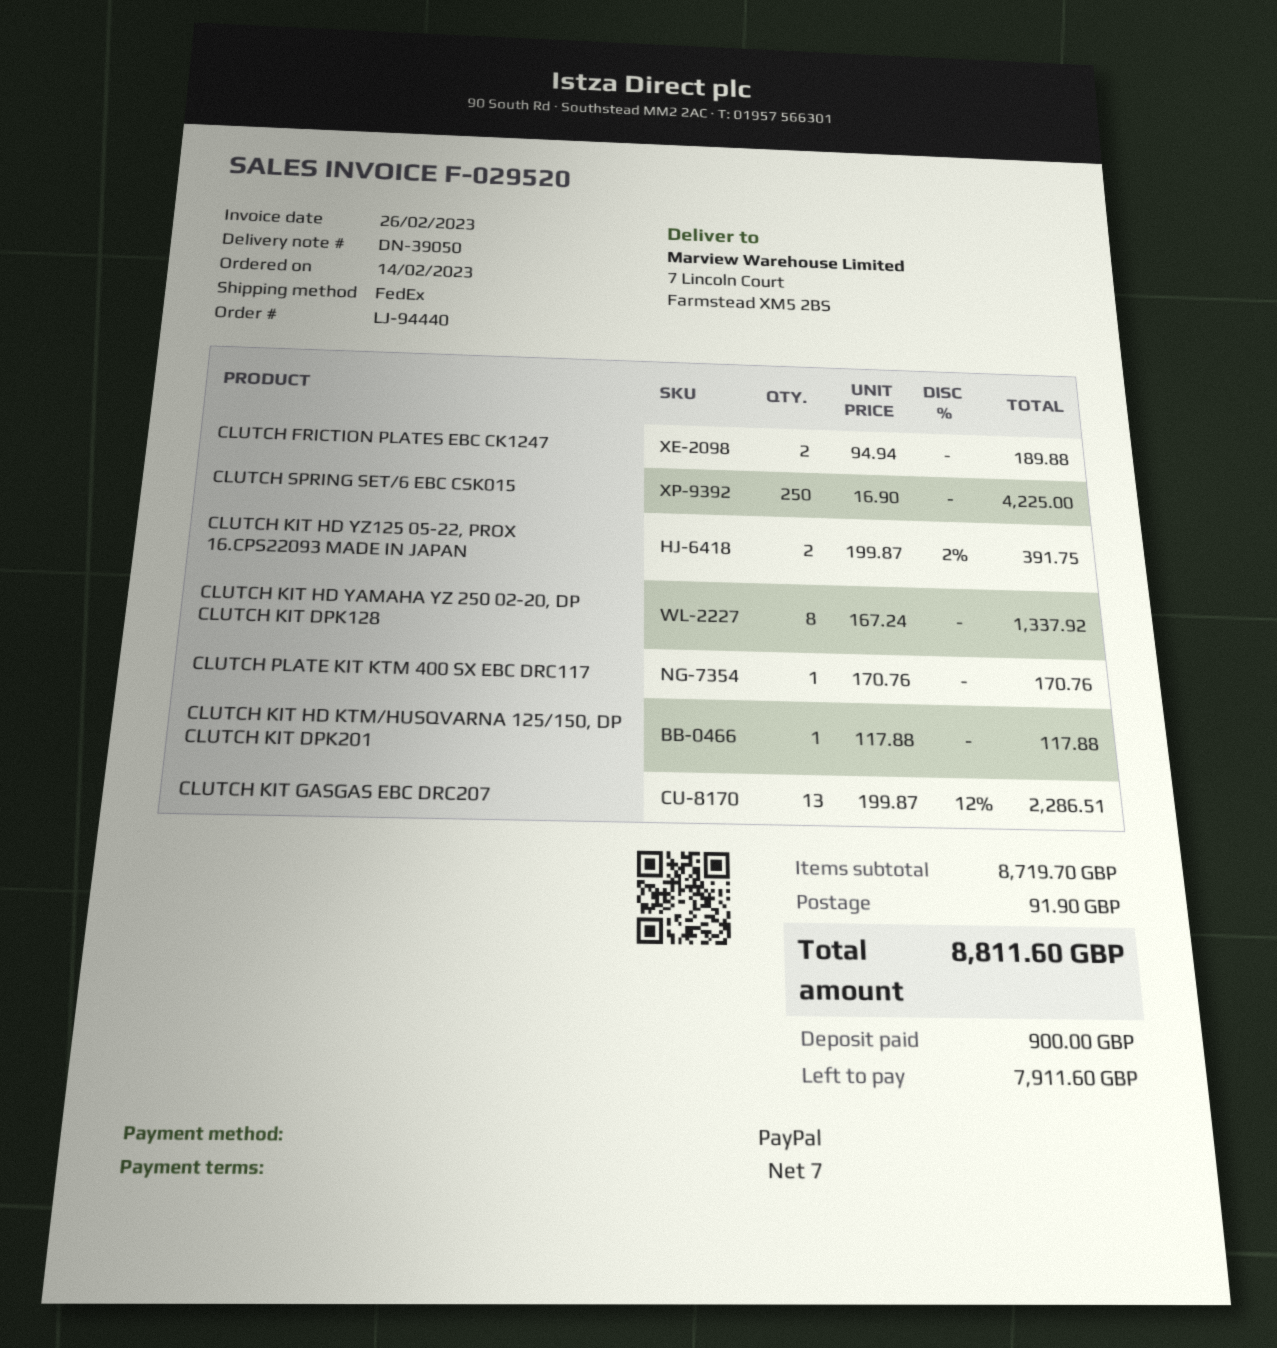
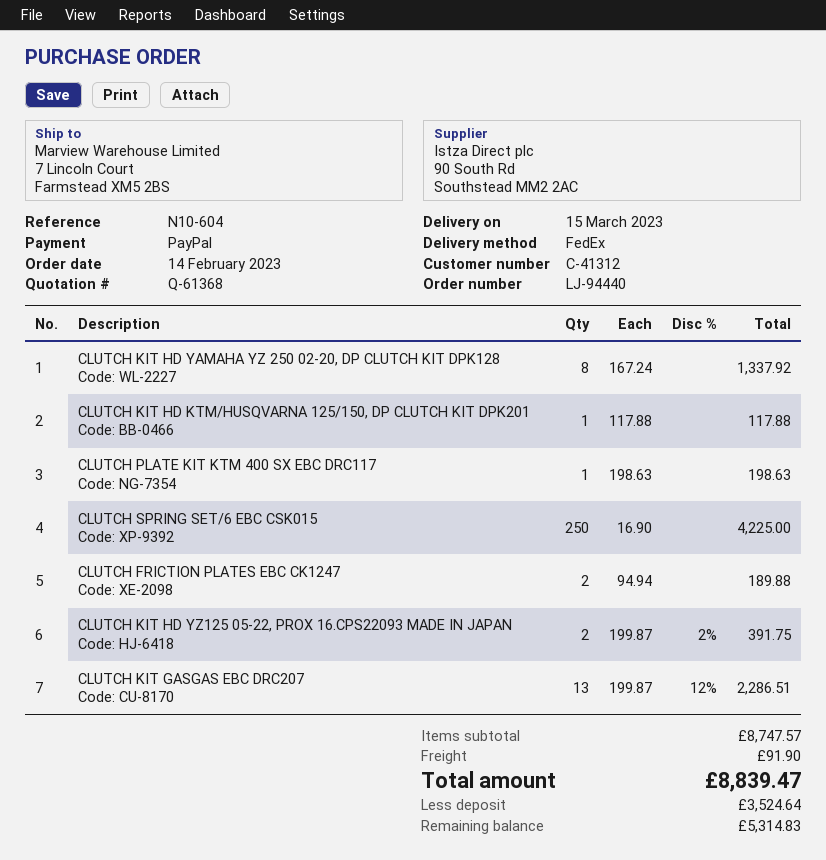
CLUTCH PLATE KIT KTM 400 SX EBC DRC117: 1 x 170.76 = 170.76 -> 1 x 198.63 = 198.63
subtotal: 8719.70 -> 8747.57
total: 8811.60 -> 8839.47
deposit: 900.00 -> 3524.64
balance: 7911.60 -> 5314.83

